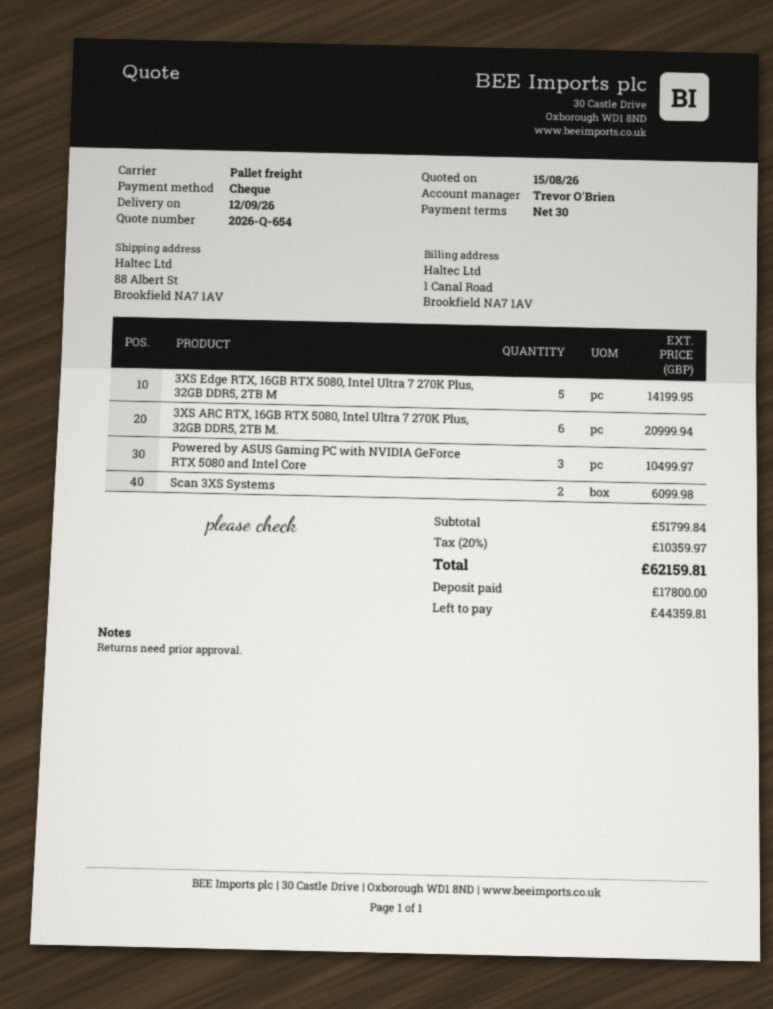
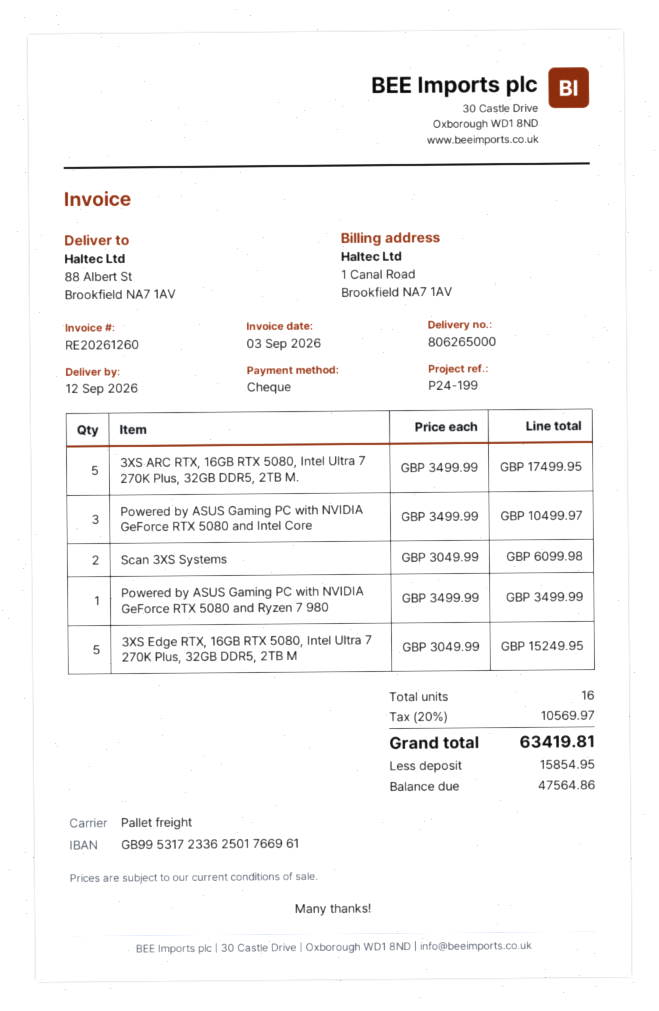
3XS Edge RTX, 16GB RTX 5080, Intel Ultra 7 270K Plus, 32GB DDR5, 2TB M: 5 for 14199.95 -> 5 for 15249.95
3XS ARC RTX, 16GB RTX 5080, Intel Ultra 7 270K Plus, 32GB DDR5, 2TB M.: 6 for 20999.94 -> 5 for 17499.95
Powered by ASUS Gaming PC with NVIDIA GeForce RTX 5080 and Ryzen 7 980: none -> 1 for 3499.99
tax: 20% = 10359.97 -> 20% = 10569.97
total: 62159.81 -> 63419.81
deposit: 17800.00 -> 15854.95
balance: 44359.81 -> 47564.86

